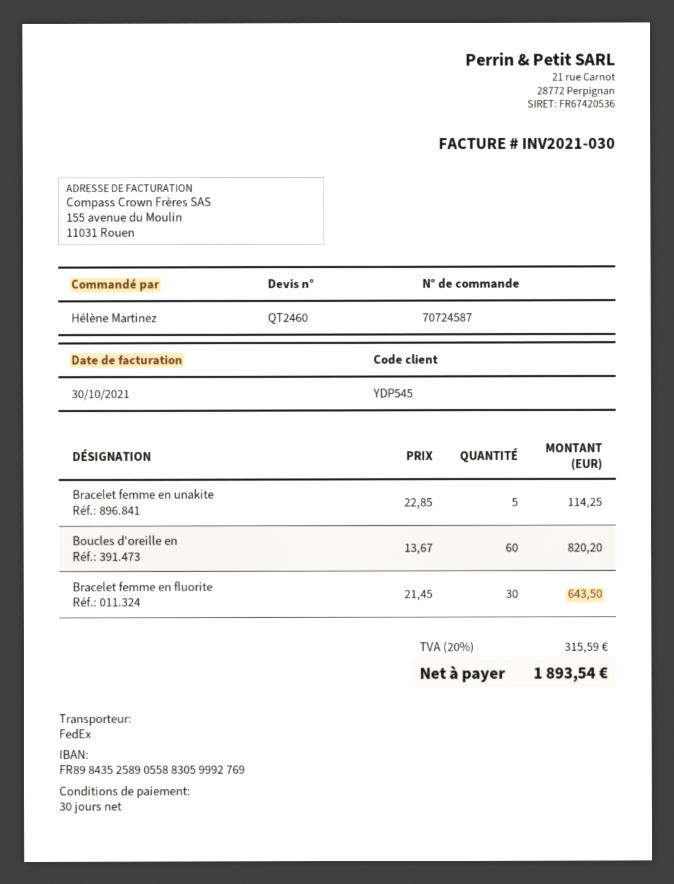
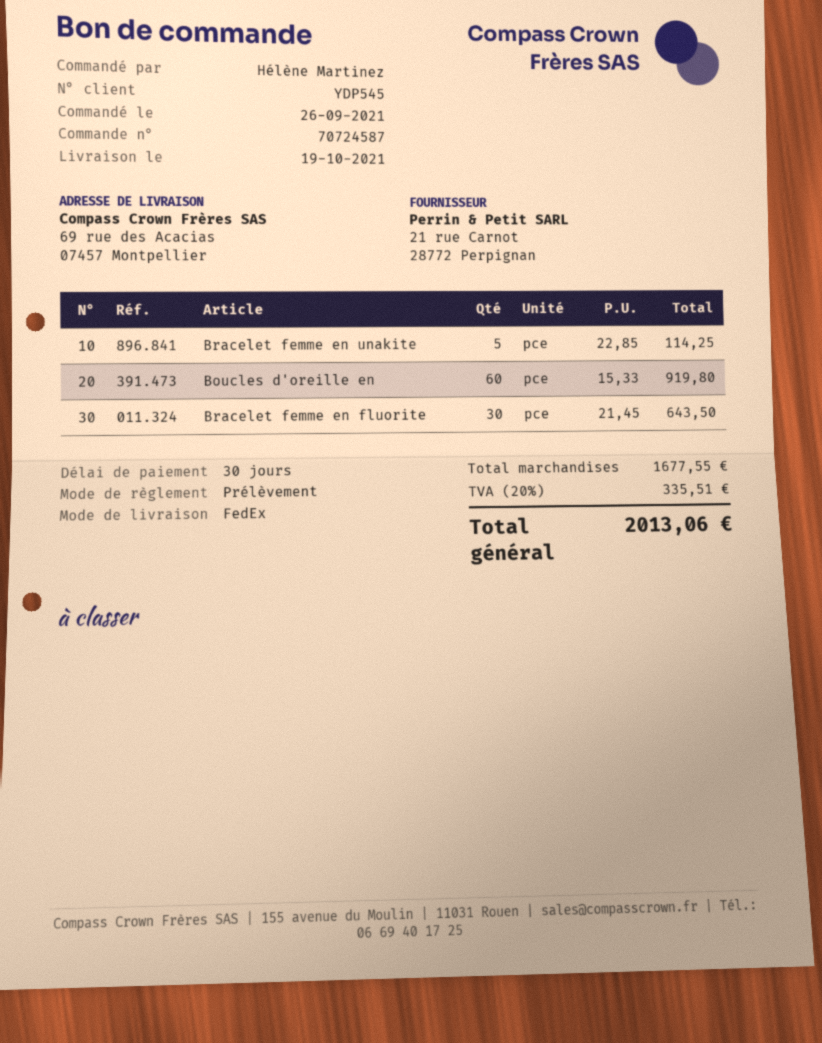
Boucles d'oreille en: 60 x 13.67 = 820.20 -> 60 x 15.33 = 919.80
tax: 20% = 315.59 -> 20% = 335.51
total: 1893.54 -> 2013.06

